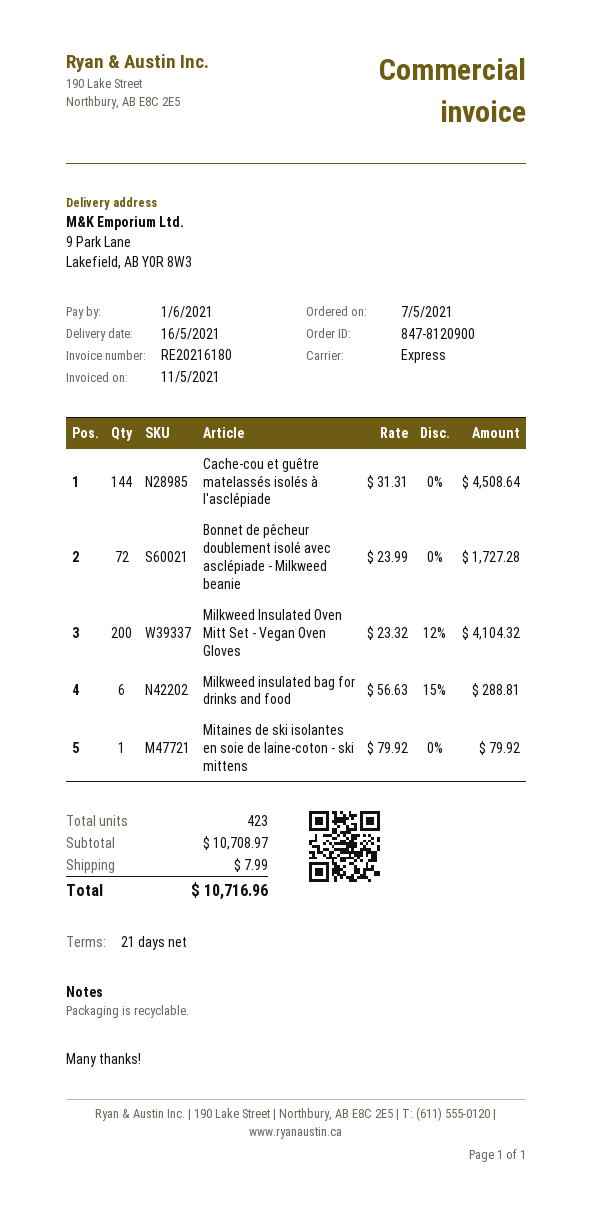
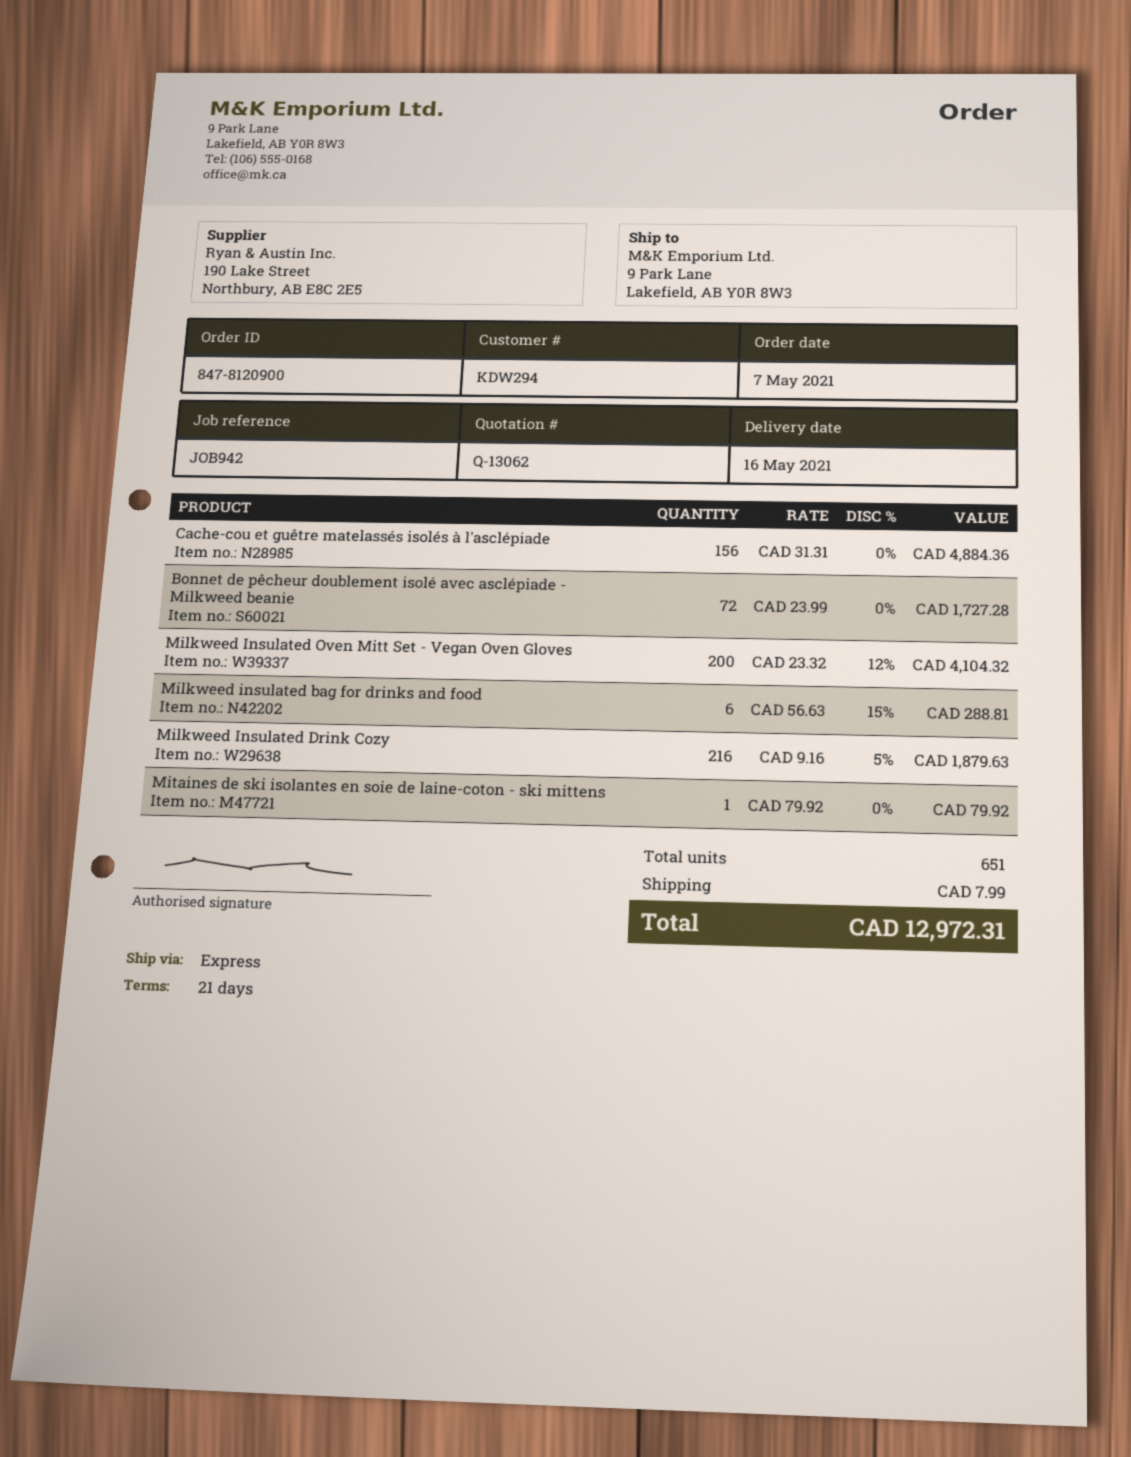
Cache-cou et guêtre matelassés isolés à l'asclépiade: 144 x 31.31 = 4508.64 -> 156 x 31.31 = 4884.36
Milkweed Insulated Drink Cozy: none -> 216 x 9.16 - 5% = 1879.63
total quantity: 423 -> 651
total: 10716.96 -> 12972.31

